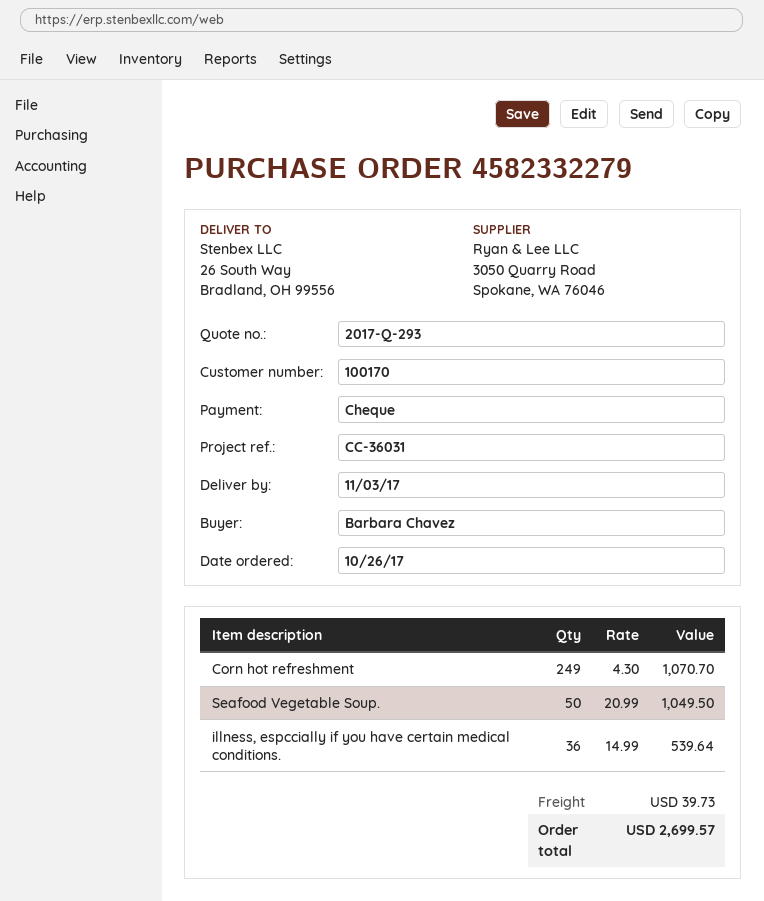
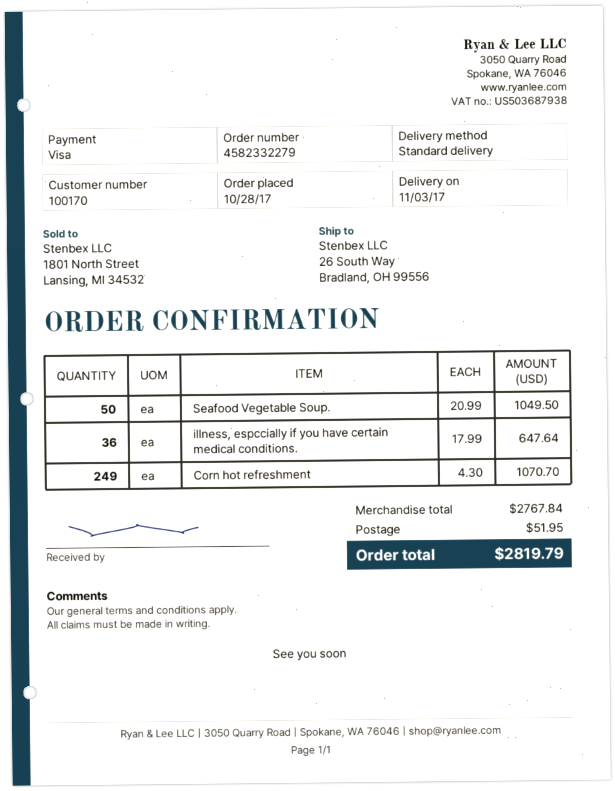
order date: 2017-10-26 -> 2017-10-28
payment method: cheque -> Visa
illness, espccially if you have certain medical conditions.: 36 x 14.99 = 539.64 -> 36 x 17.99 = 647.64
shipping: 39.73 -> 51.95
total: 2699.57 -> 2819.79

